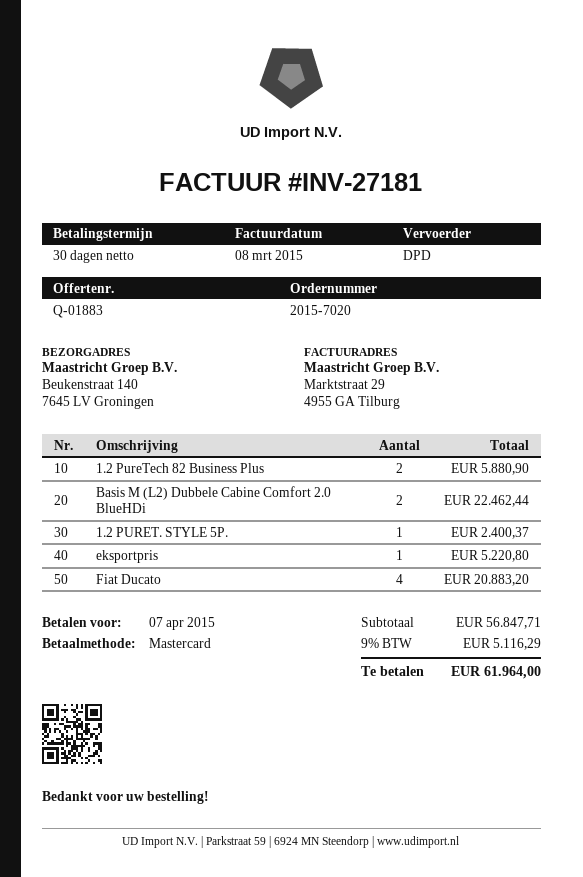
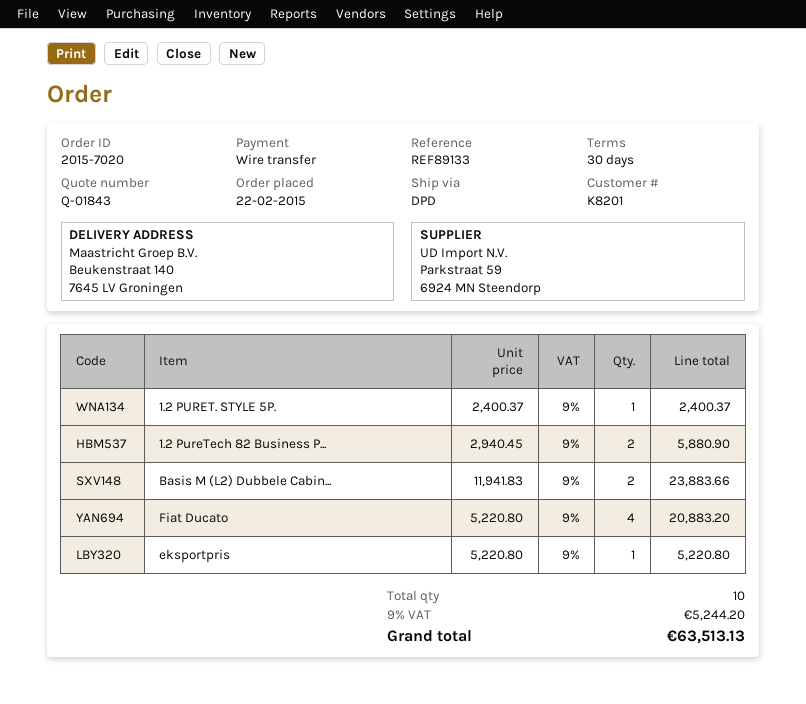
quote number: Q-01883 -> Q-01843
payment method: Mastercard -> bank transfer
Basis M (L2) Dubbele Cabine Comfort 2.0 BlueHDi: 2 for 22462.44 -> 2 for 23883.66
tax: 9% = 5116.29 -> 9% = 5244.20
total: 61964.00 -> 63513.13

